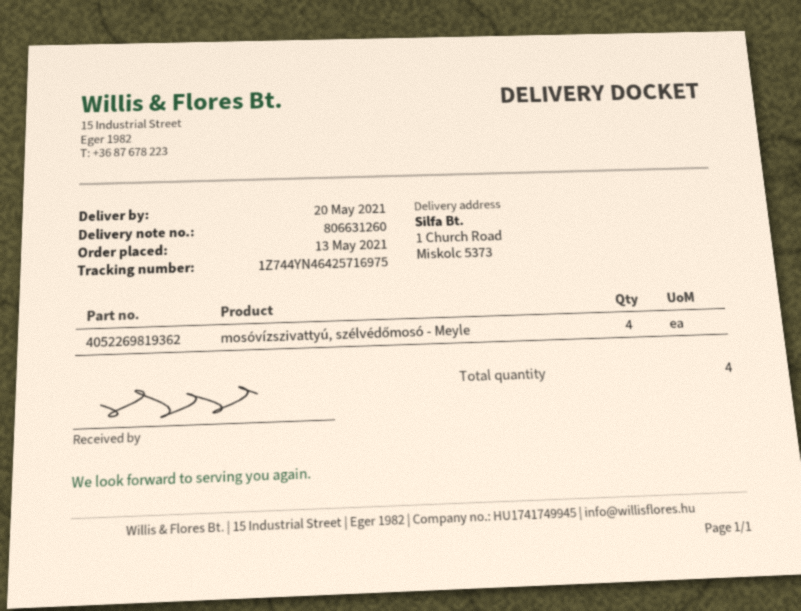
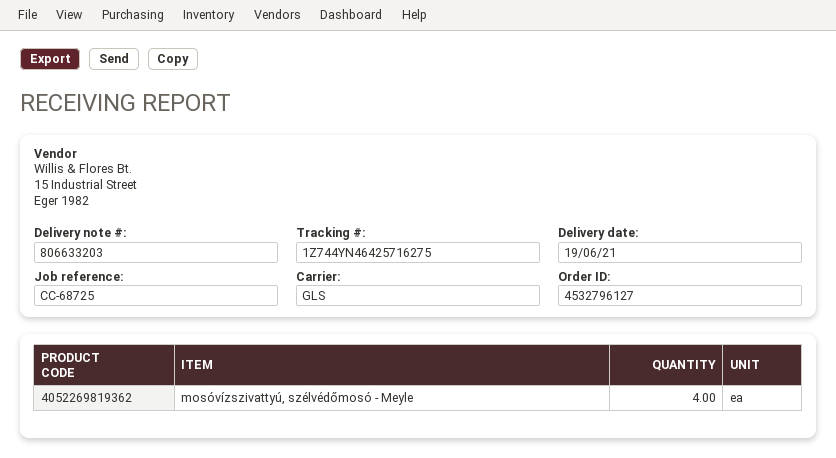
delivery note number: 806631260 -> 806633203
delivery date: 2021-05-20 -> 2021-06-19
tracking number: 1Z744YN46425716975 -> 1Z744YN46425716275

